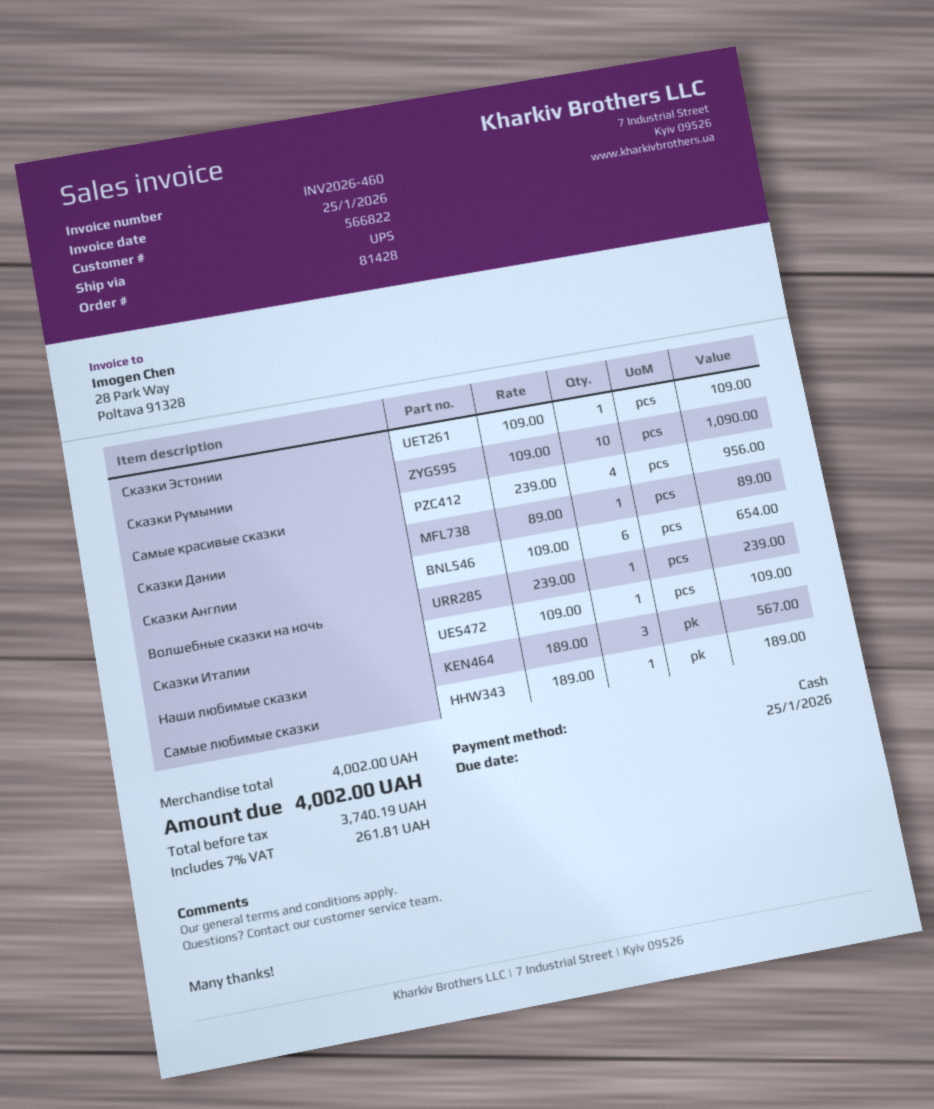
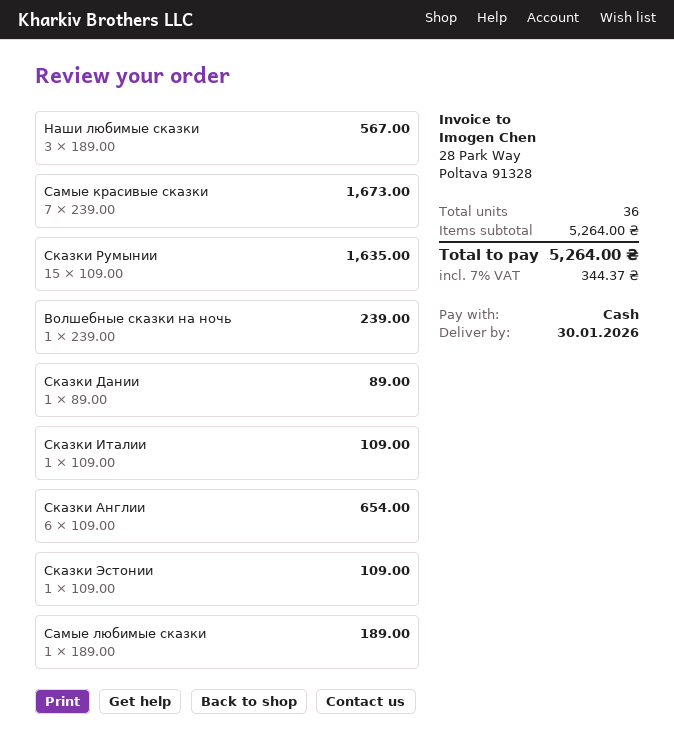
Сказки Румынии: 10 x 109.00 = 1090.00 -> 15 x 109.00 = 1635.00
Самые красивые сказки: 4 x 239.00 = 956.00 -> 7 x 239.00 = 1673.00
subtotal: 4002.00 -> 5264.00
tax: 7% = 261.81 -> 7% = 344.37
total: 4002.00 -> 5264.00

